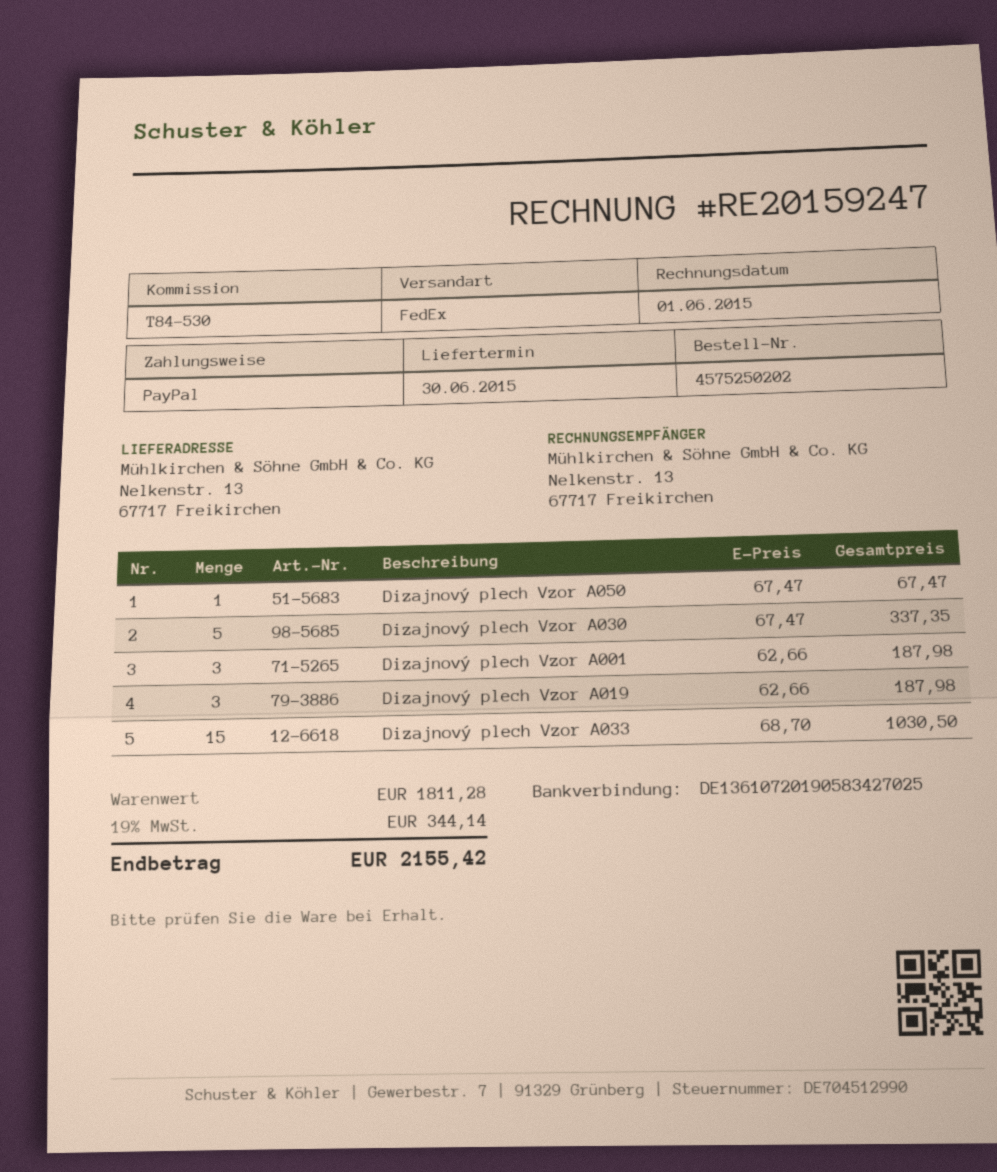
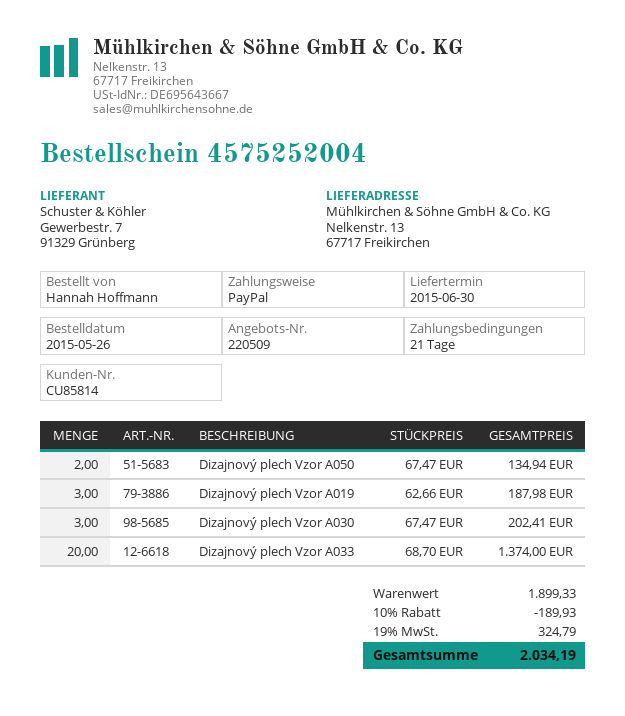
order number: 4575250202 -> 4575252004
Dizajnový plech Vzor A050: 1 x 67.47 = 67.47 -> 2 x 67.47 = 134.94
Dizajnový plech Vzor A030: 5 x 67.47 = 337.35 -> 3 x 67.47 = 202.41
Dizajnový plech Vzor A001: 3 x 62.66 = 187.98 -> none
Dizajnový plech Vzor A033: 15 x 68.70 = 1030.50 -> 20 x 68.70 = 1374.00
subtotal: 1811.28 -> 1899.33
discount: none -> 10% = 189.93
tax: 19% = 344.14 -> 19% = 324.79
total: 2155.42 -> 2034.19

